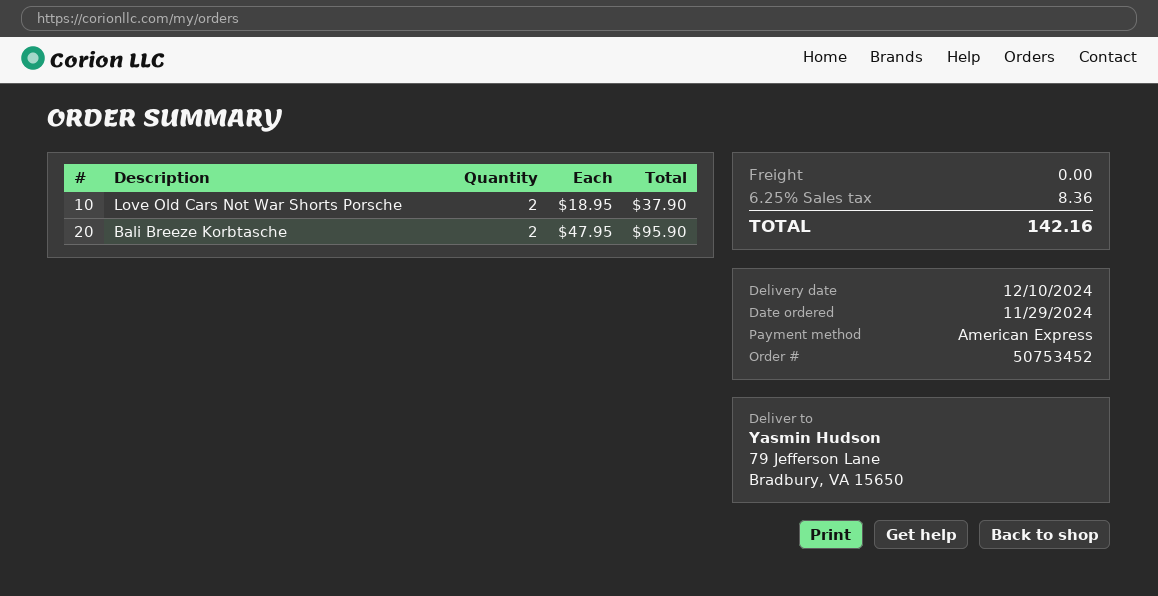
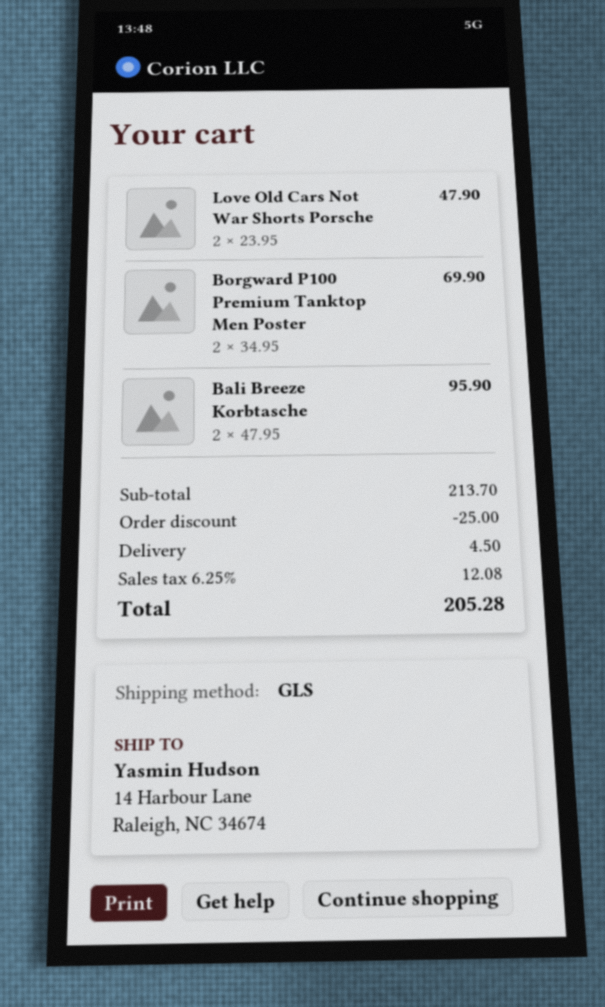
ship to: 79 Jefferson Lane, Bradbury, VA 15650 -> 14 Harbour Lane, Raleigh, NC 34674
Love Old Cars Not War Shorts Porsche: 2 x 18.95 = 37.90 -> 2 x 23.95 = 47.90
Borgward P100 Premium Tanktop Men Poster: none -> 2 x 34.95 = 69.90
discount: none -> 25.00
shipping: 0.00 -> 4.50
tax: 6.25% = 8.36 -> 6.25% = 12.08
total: 142.16 -> 205.28

